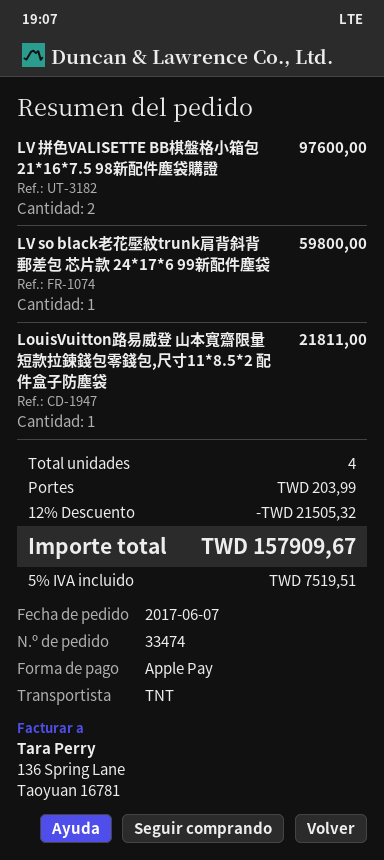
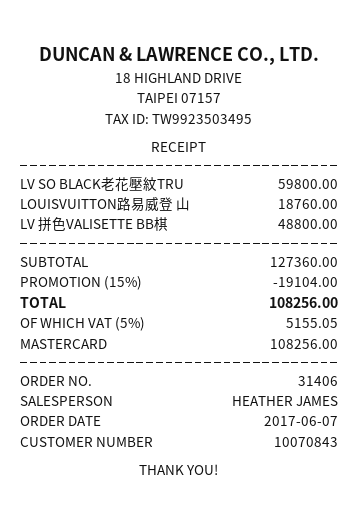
order number: 33474 -> 31406
payment method: Apple Pay -> Mastercard
LV 拼色VALISETTE BB棋盤格小箱包 21*16*7.5 98新配件塵袋購證: 2 for 97600.00 -> 1 for 48800.00
LouisVuitton路易威登 山本寬齋限量短款拉鍊錢包零錢包,尺寸11*8.5*2 配件盒子防塵袋: 1 for 21811.00 -> 1 for 18760.00
discount: 12% = 21505.32 -> 15% = 19104.00
shipping: 203.99 -> none
tax: 5% = 7519.51 -> 5% = 5155.05
total: 157909.67 -> 108256.00

